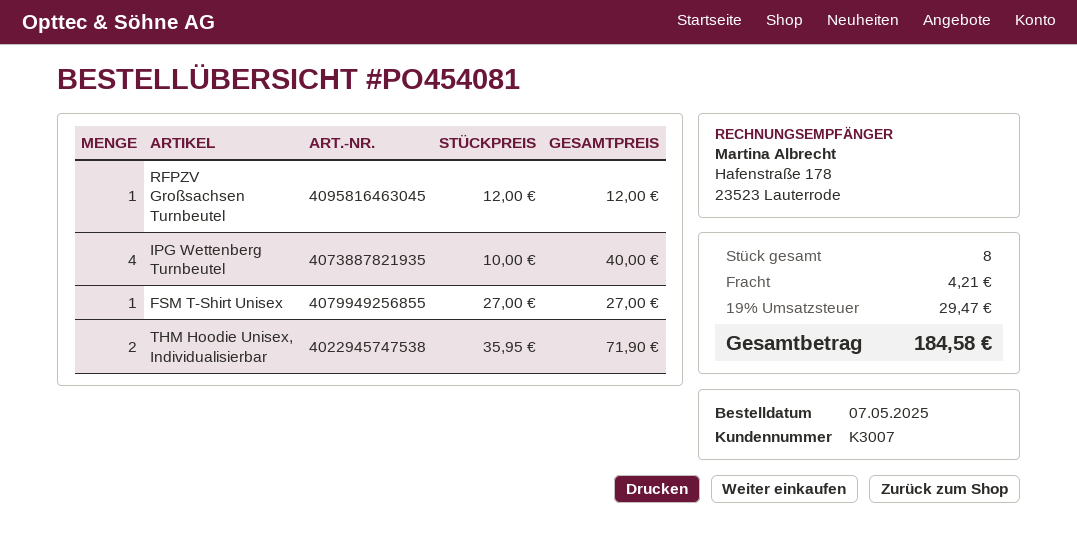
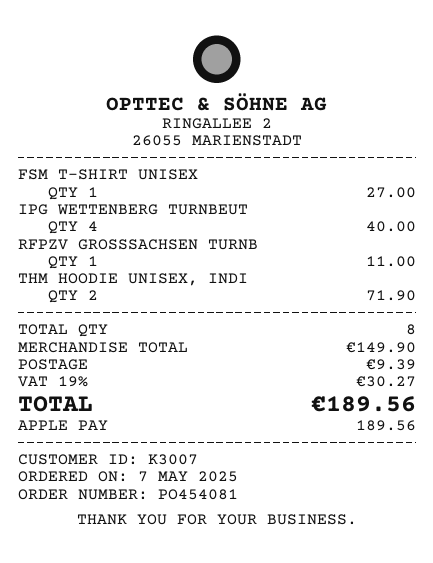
RFPZV Großsachsen Turnbeutel: 1 for 12.00 -> 1 for 11.00
shipping: 4.21 -> 9.39
tax: 19% = 29.47 -> 19% = 30.27
total: 184.58 -> 189.56

